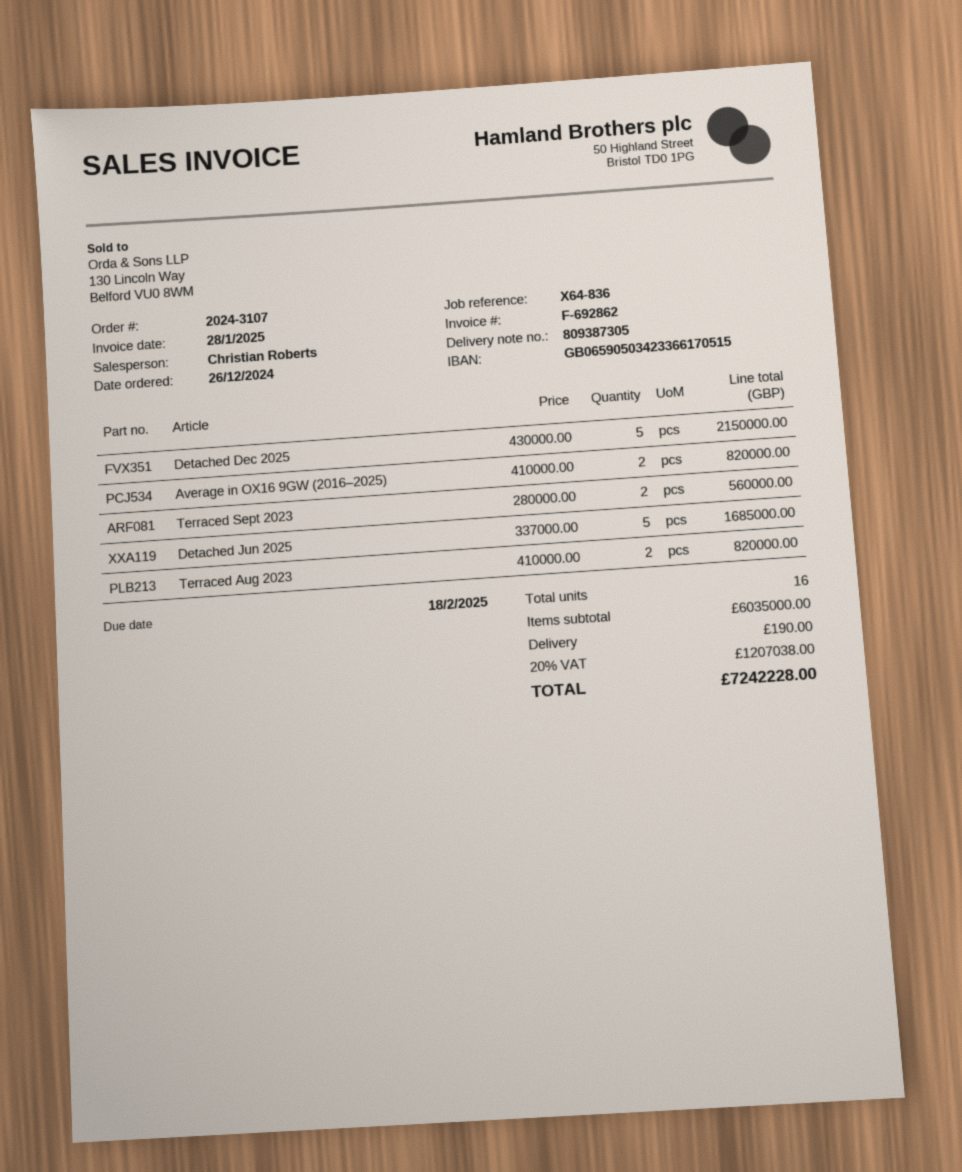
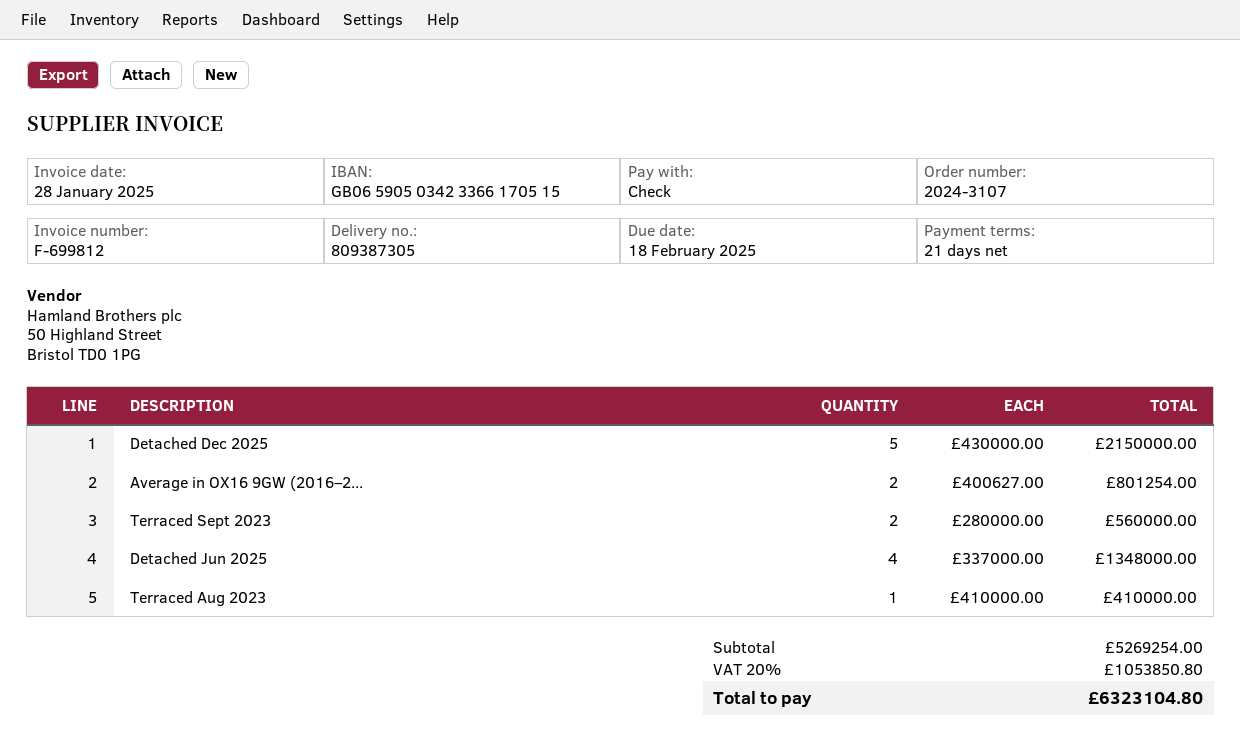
invoice number: F-692862 -> F-699812
Average in OX16 9GW (2016–2025): 2 x 410000.00 = 820000.00 -> 2 x 400627.00 = 801254.00
Detached Jun 2025: 5 x 337000.00 = 1685000.00 -> 4 x 337000.00 = 1348000.00
Terraced Aug 2023: 2 x 410000.00 = 820000.00 -> 1 x 410000.00 = 410000.00
subtotal: 6035000.00 -> 5269254.00
shipping: 190.00 -> none
tax: 20% = 1207038.00 -> 20% = 1053850.80
total: 7242228.00 -> 6323104.80

